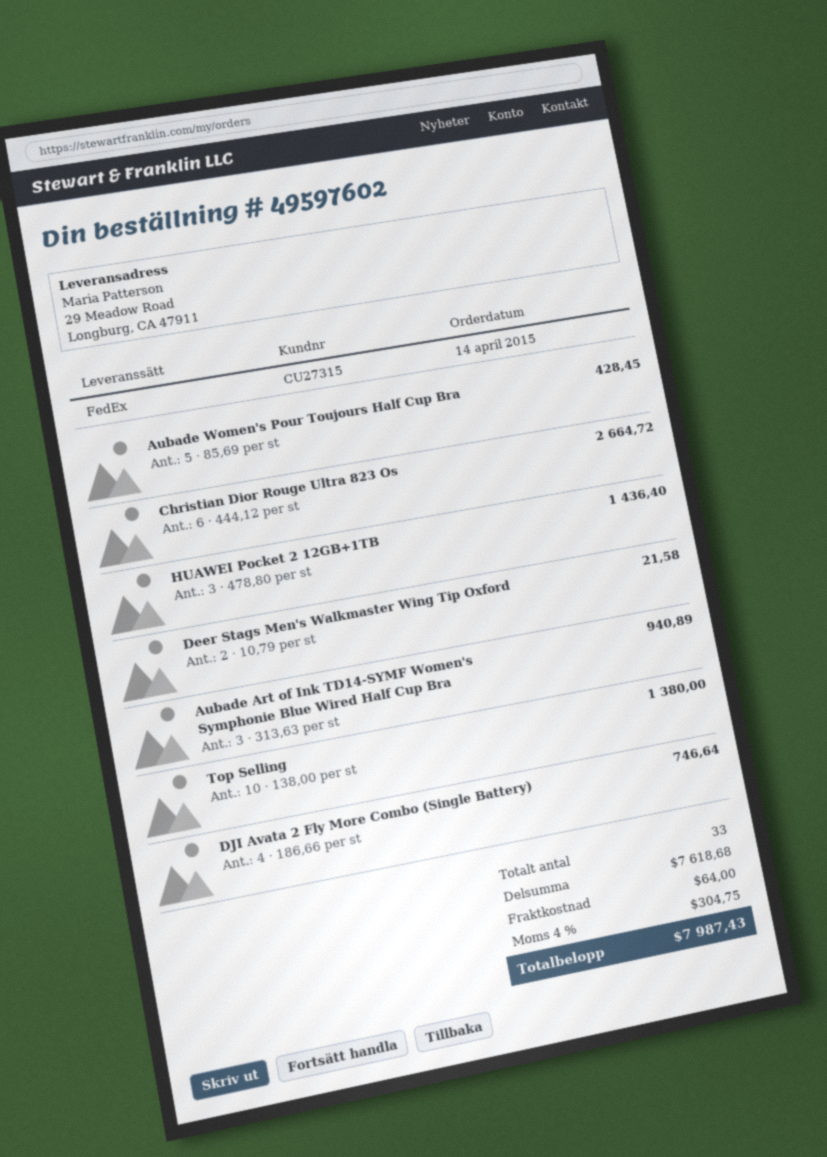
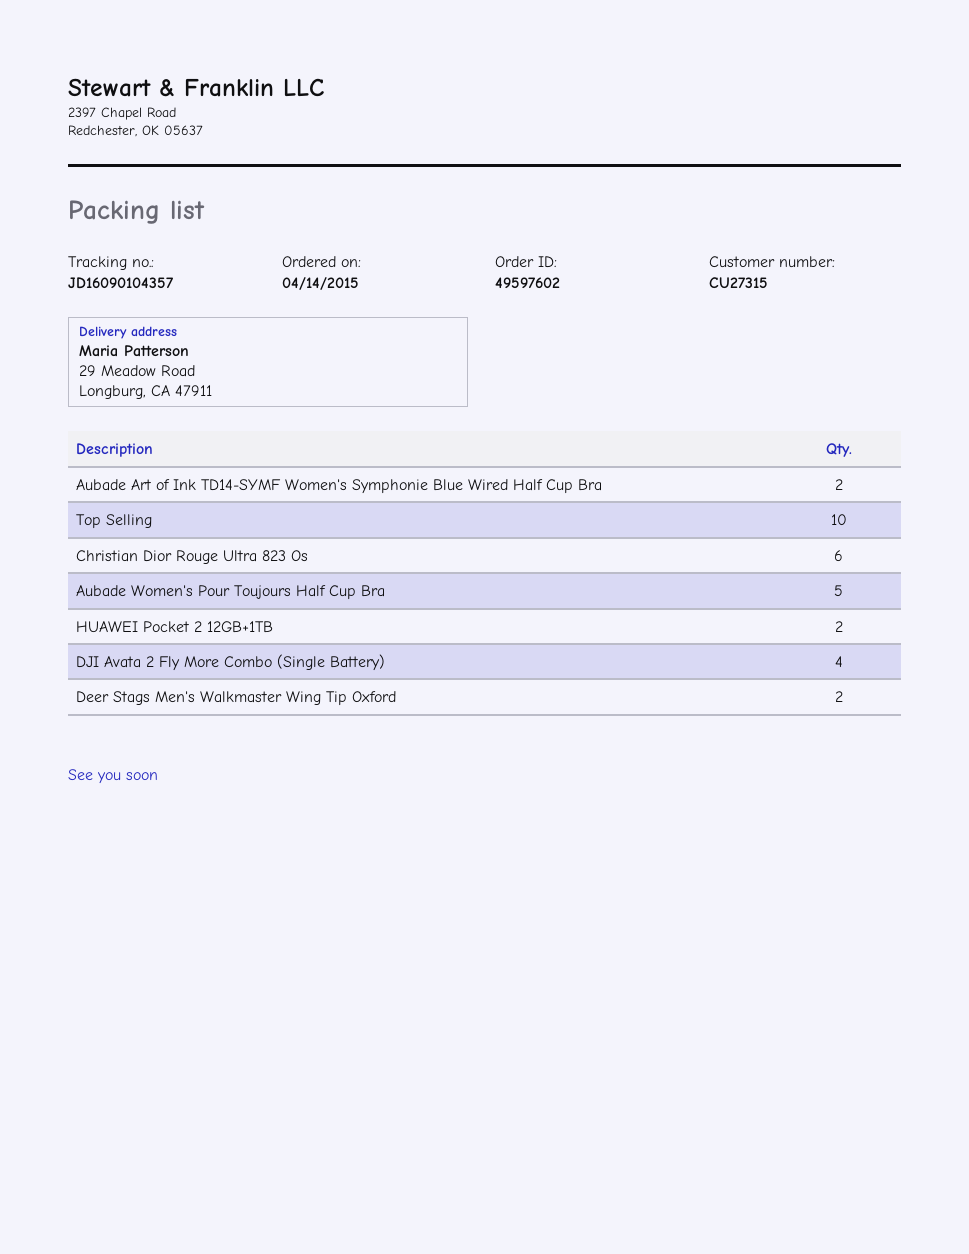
HUAWEI Pocket 2 12GB+1TB: 3 -> 2
Aubade Art of Ink TD14-SYMF Women's Symphonie Blue Wired Half Cup Bra: 3 -> 2

